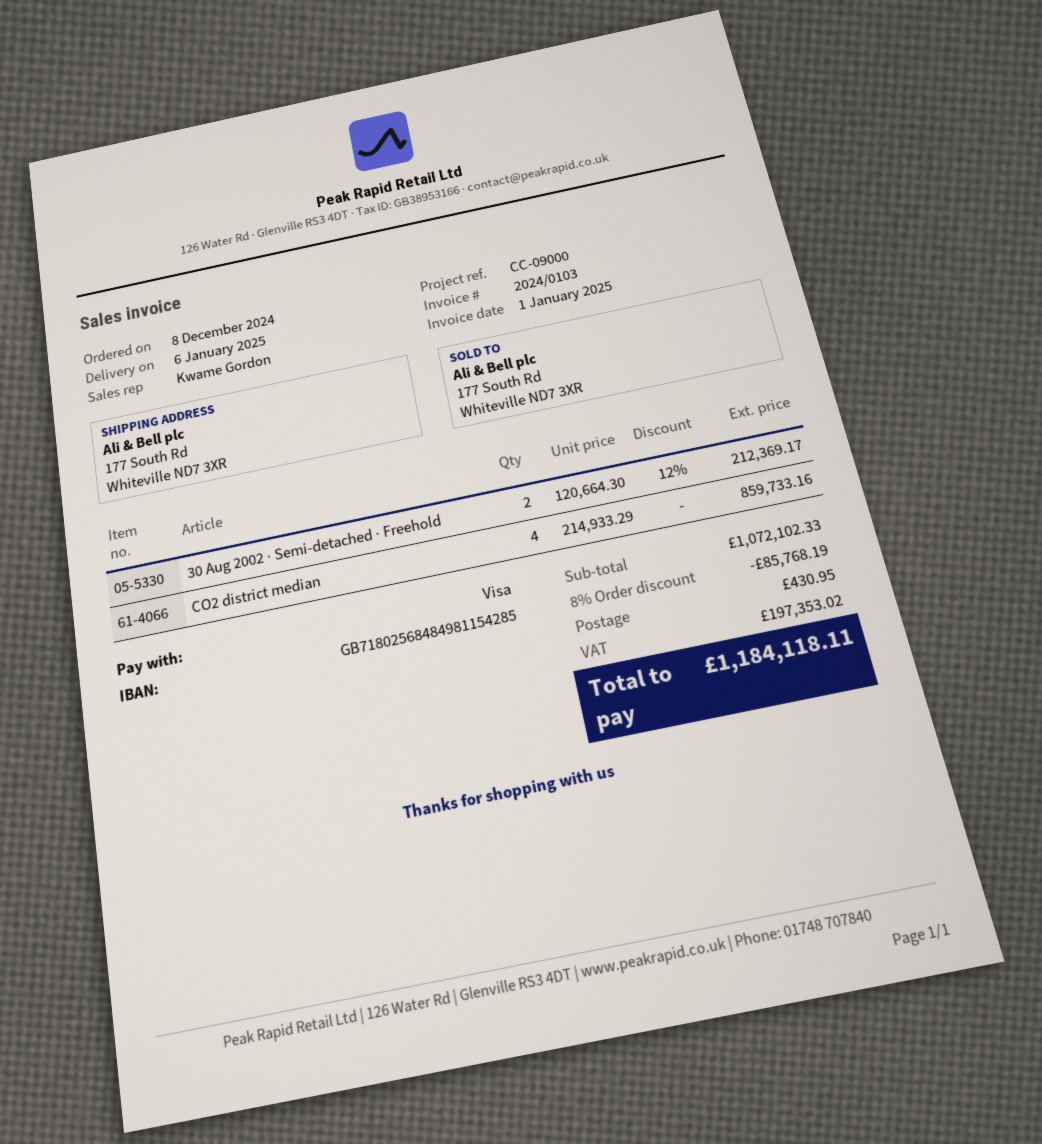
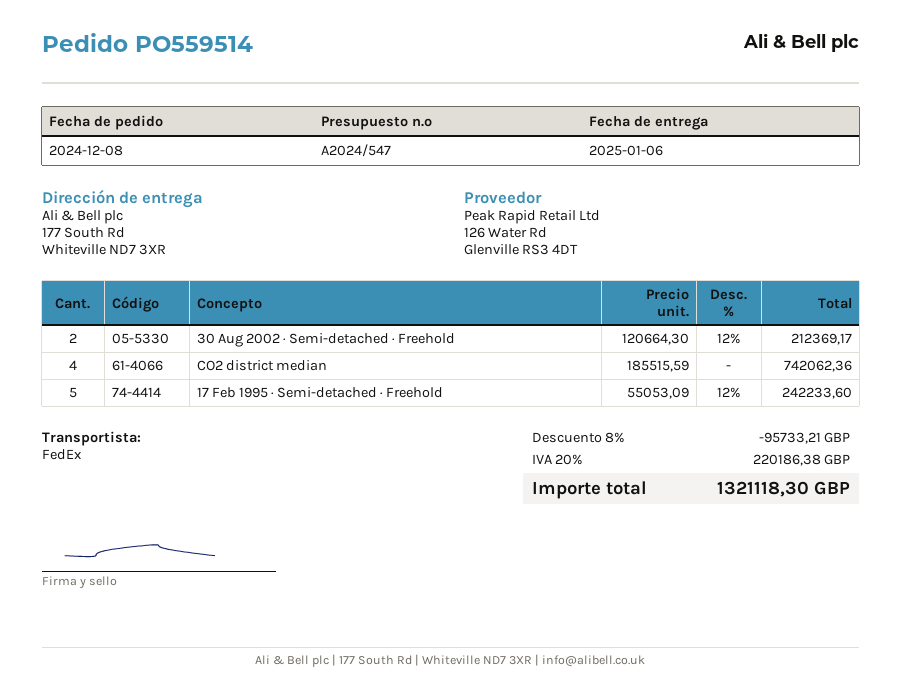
CO2 district median: 4 x 214933.29 = 859733.16 -> 4 x 185515.59 = 742062.36
17 Feb 1995 · Semi-detached · Freehold: none -> 5 x 55053.09 - 12% = 242233.60
discount: 8% = 85768.19 -> 8% = 95733.21
shipping: 430.95 -> none
tax: 197353.02 -> 220186.38
total: 1184118.11 -> 1321118.30

